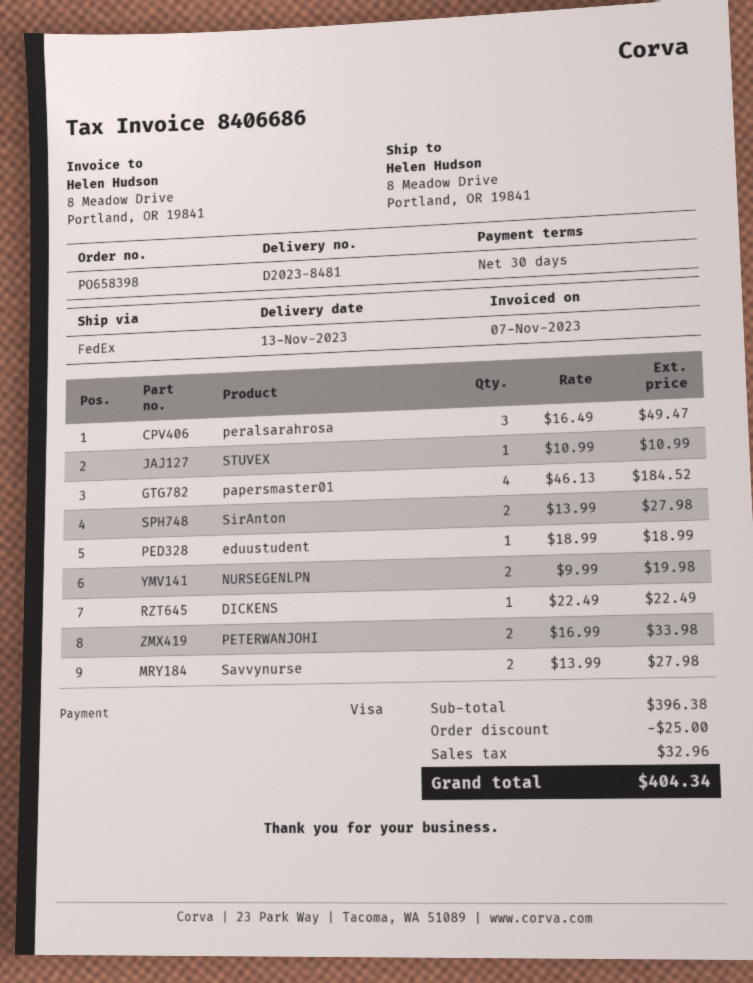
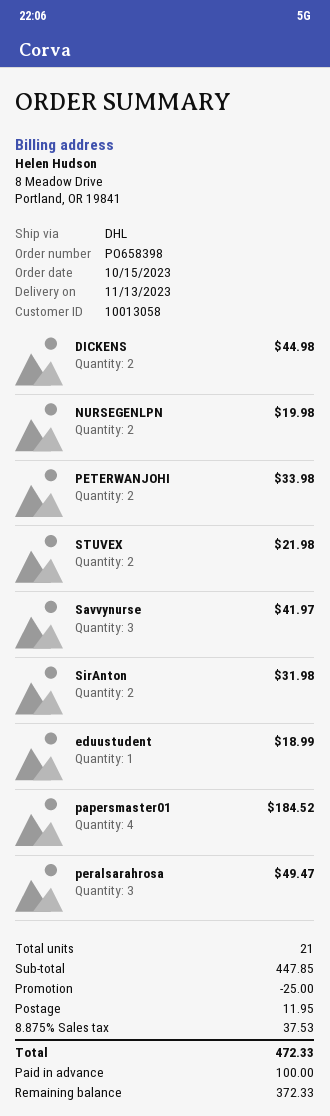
shipping method: FedEx -> DHL
STUVEX: 1 for 10.99 -> 2 for 21.98
SirAnton: 2 for 27.98 -> 2 for 31.98
DICKENS: 1 for 22.49 -> 2 for 44.98
Savvynurse: 2 for 27.98 -> 3 for 41.97
subtotal: 396.38 -> 447.85
shipping: none -> 11.95
tax: 32.96 -> 37.53
total: 404.34 -> 472.33

